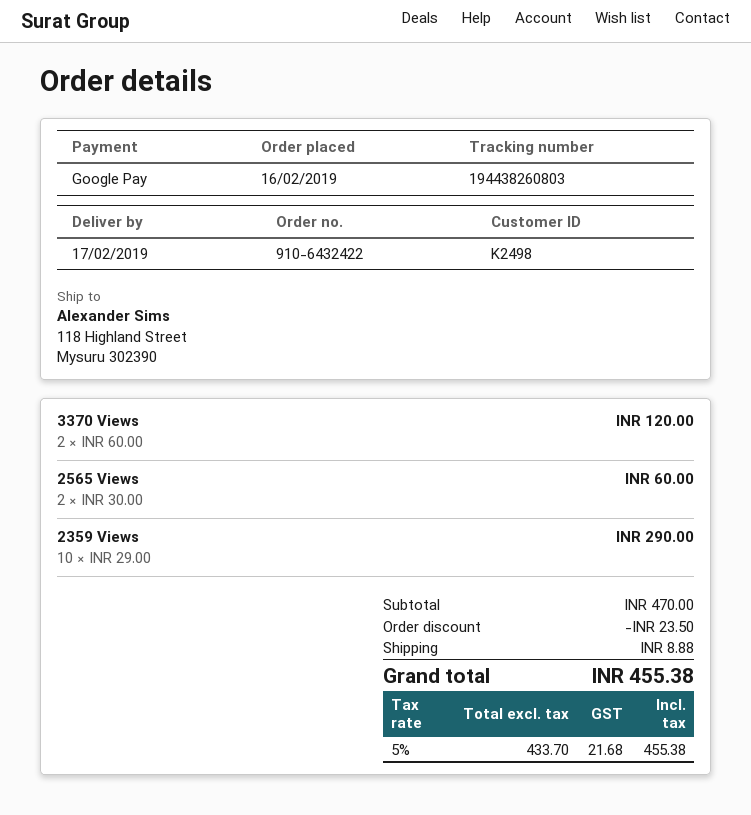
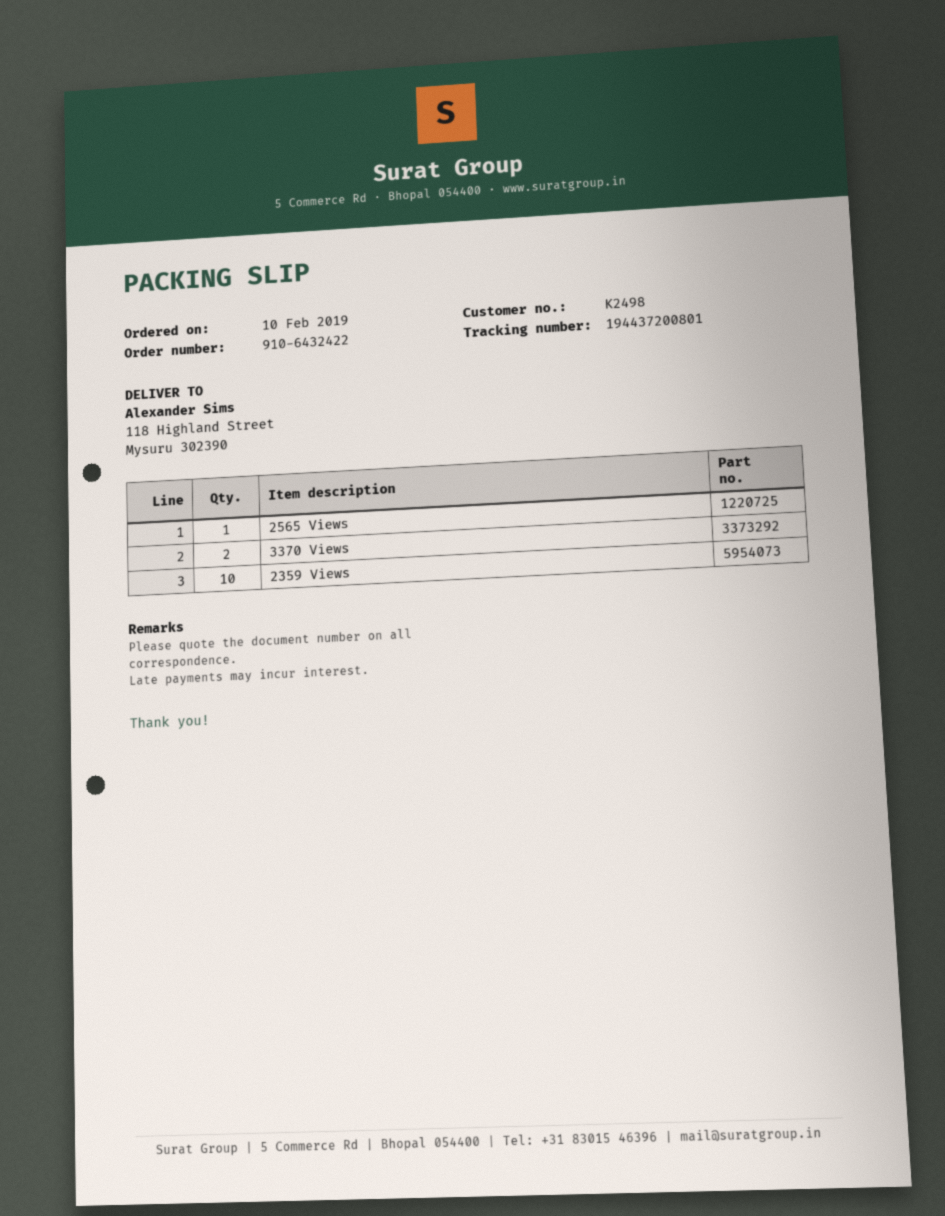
order date: 2019-02-16 -> 2019-02-10
tracking number: 194438260803 -> 194437200801
2565 Views: 2 -> 1

